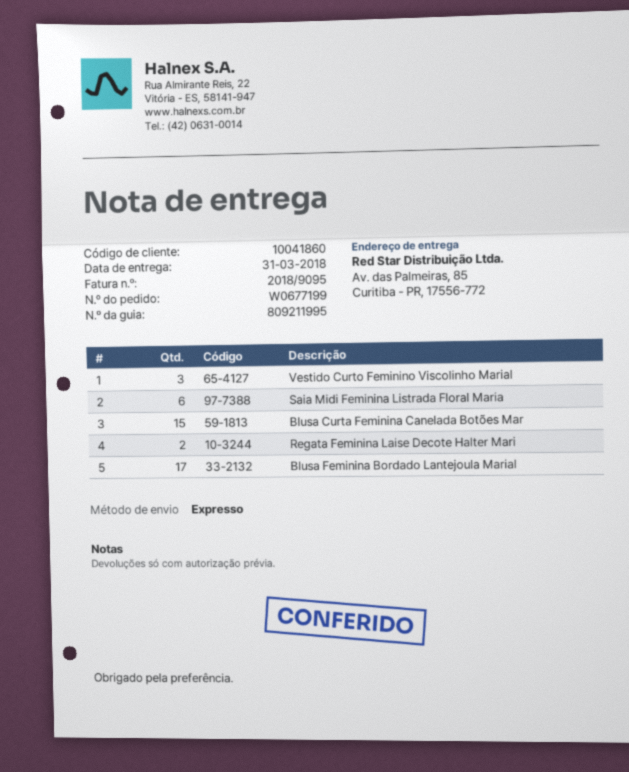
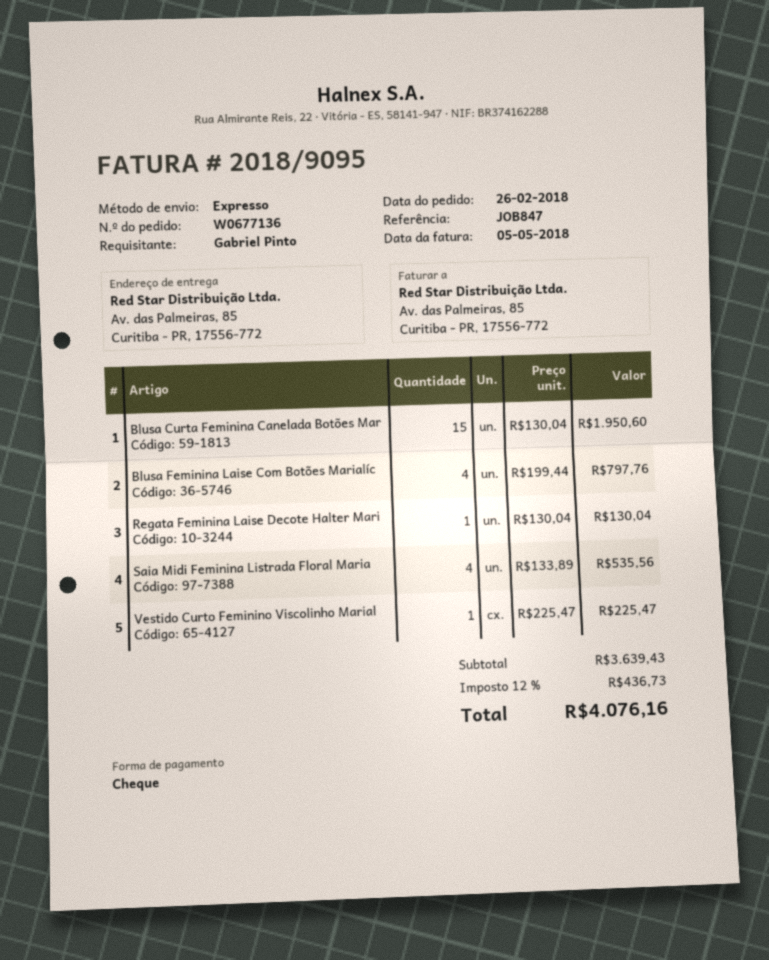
order number: W0677199 -> W0677136
Vestido Curto Feminino Viscolinho Marial: 3 -> 1
Saia Midi Feminina Listrada Floral Maria: 6 -> 4
Regata Feminina Laise Decote Halter Mari: 2 -> 1
Blusa Feminina Bordado Lantejoula Marial: 17 -> none
Blusa Feminina Laise Com Botões Marialíc: none -> 4

